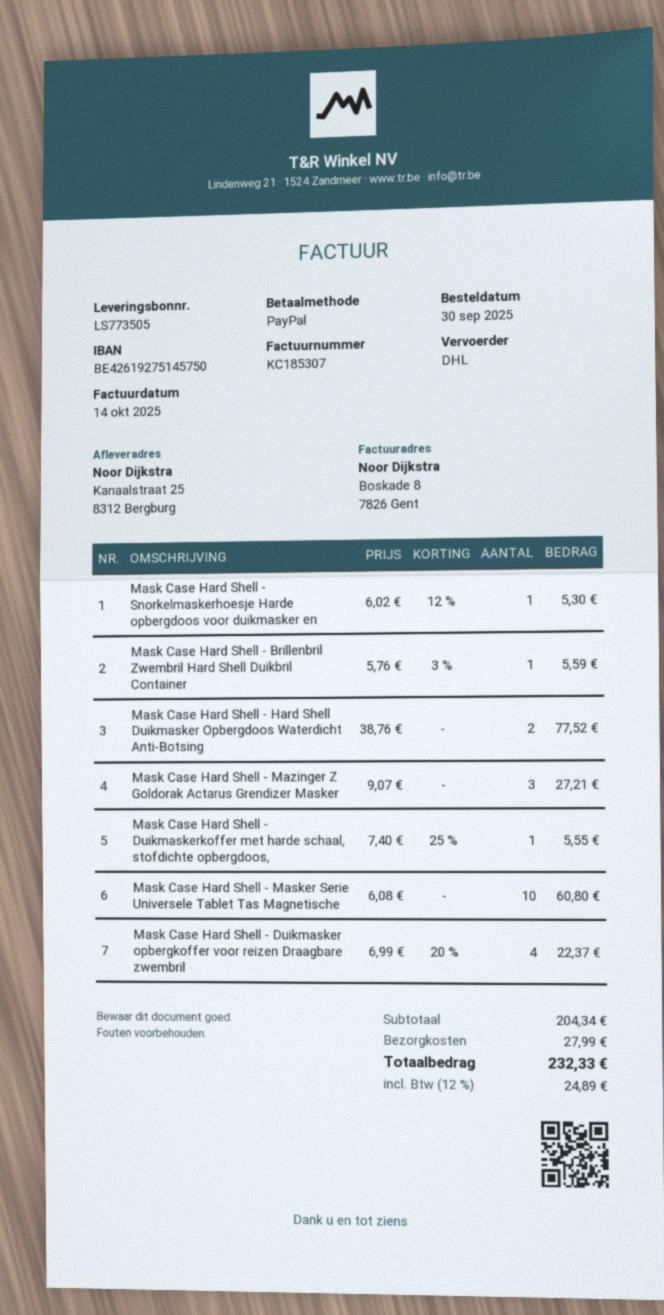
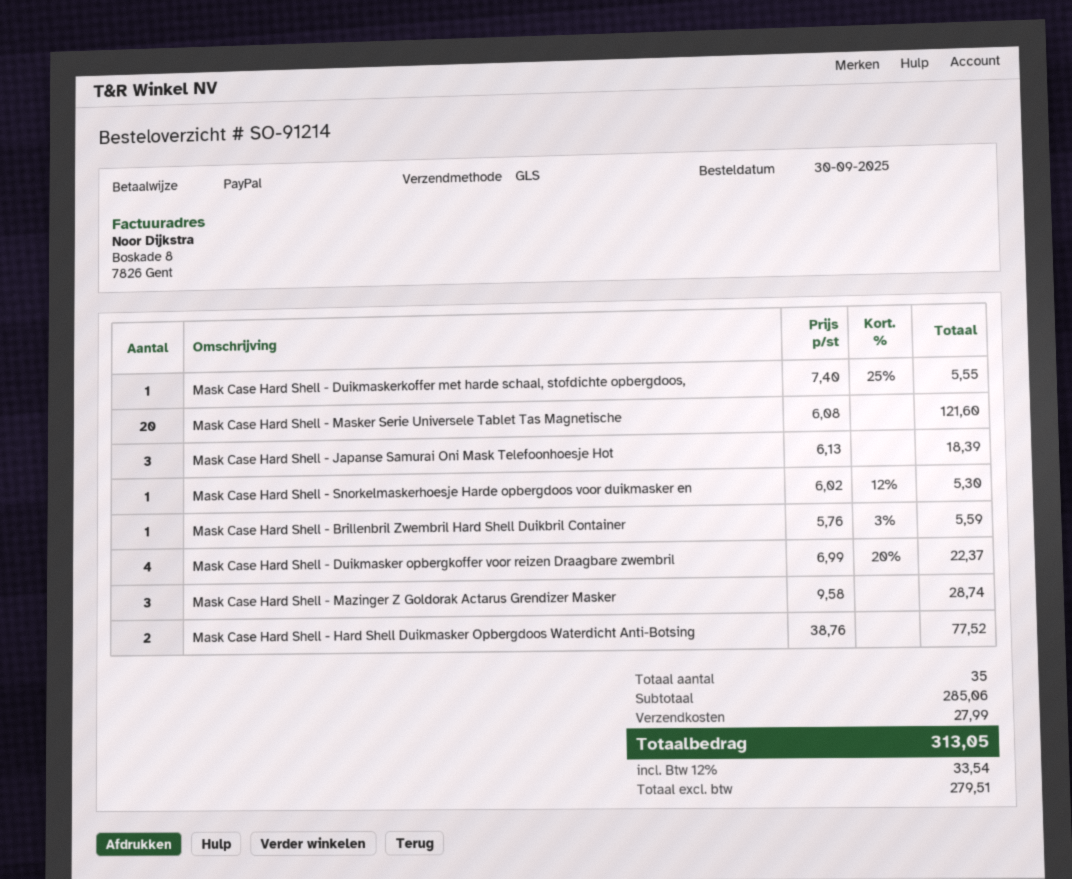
shipping method: DHL -> GLS
Mask Case Hard Shell - Mazinger Z Goldorak Actarus Grendizer Masker: 3 x 9.07 = 27.21 -> 3 x 9.58 = 28.74
Mask Case Hard Shell - Masker Serie Universele Tablet Tas Magnetische: 10 x 6.08 = 60.80 -> 20 x 6.08 = 121.60
Mask Case Hard Shell - Japanse Samurai Oni Mask Telefoonhoesje Hot: none -> 3 x 6.13 = 18.39
subtotal: 204.34 -> 285.06
tax: 12% = 24.89 -> 12% = 33.54
total: 232.33 -> 313.05

